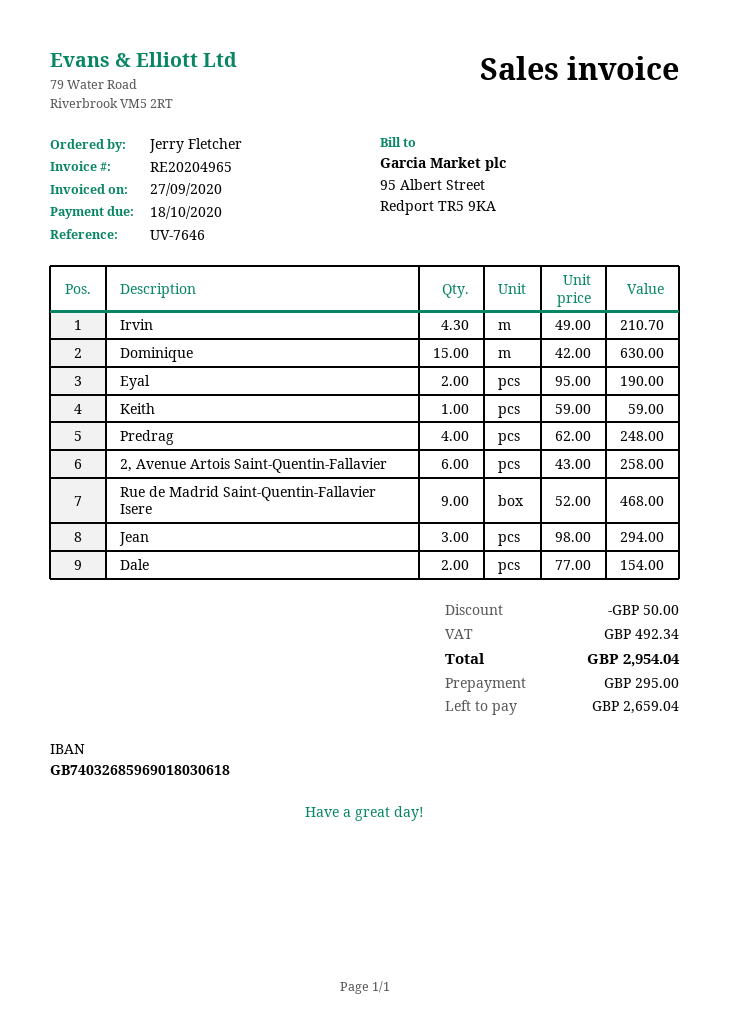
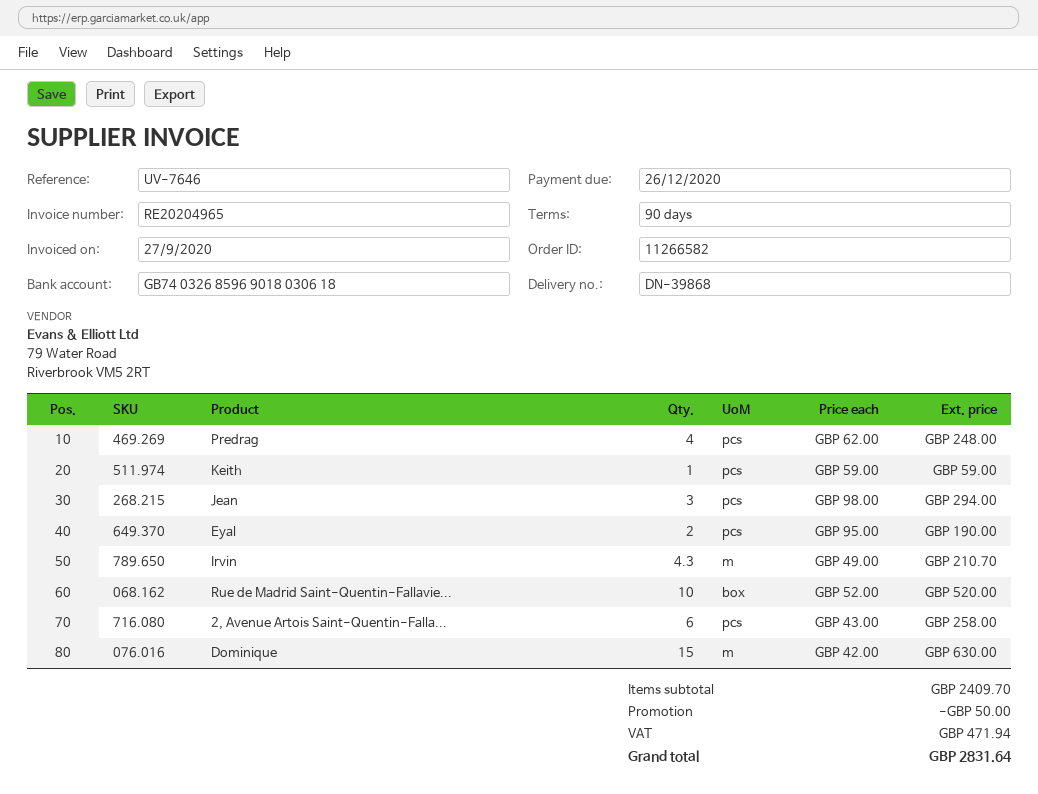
due date: 2020-10-18 -> 2020-12-26
Rue de Madrid Saint-Quentin-Fallavier Isere: 9 x 52.00 = 468.00 -> 10 x 52.00 = 520.00
Dale: 2 x 77.00 = 154.00 -> none
tax: 492.34 -> 471.94
total: 2954.04 -> 2831.64

